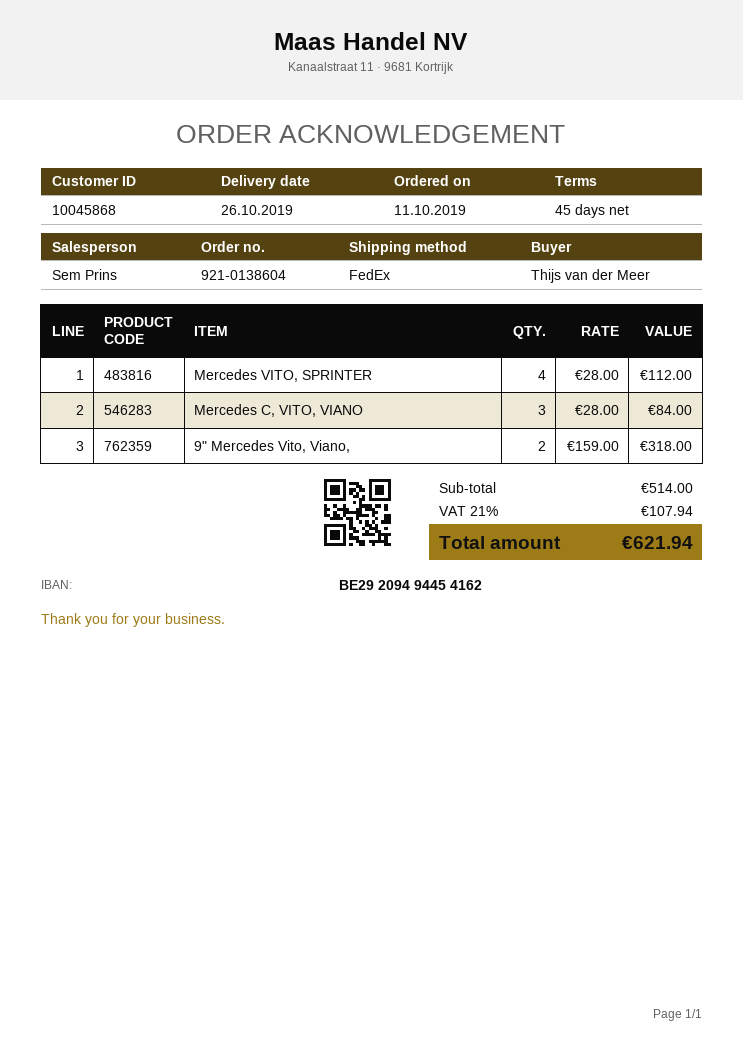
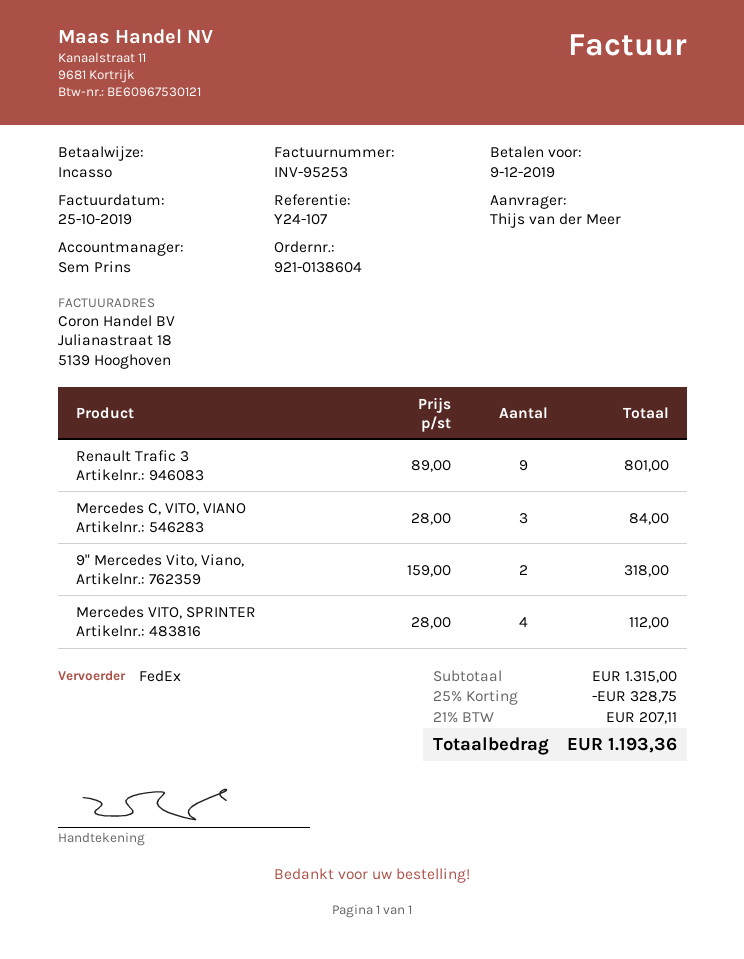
Renault Trafic 3: none -> 9 x 89.00 = 801.00
subtotal: 514.00 -> 1315.00
discount: none -> 25% = 328.75
tax: 21% = 107.94 -> 21% = 207.11
total: 621.94 -> 1193.36

